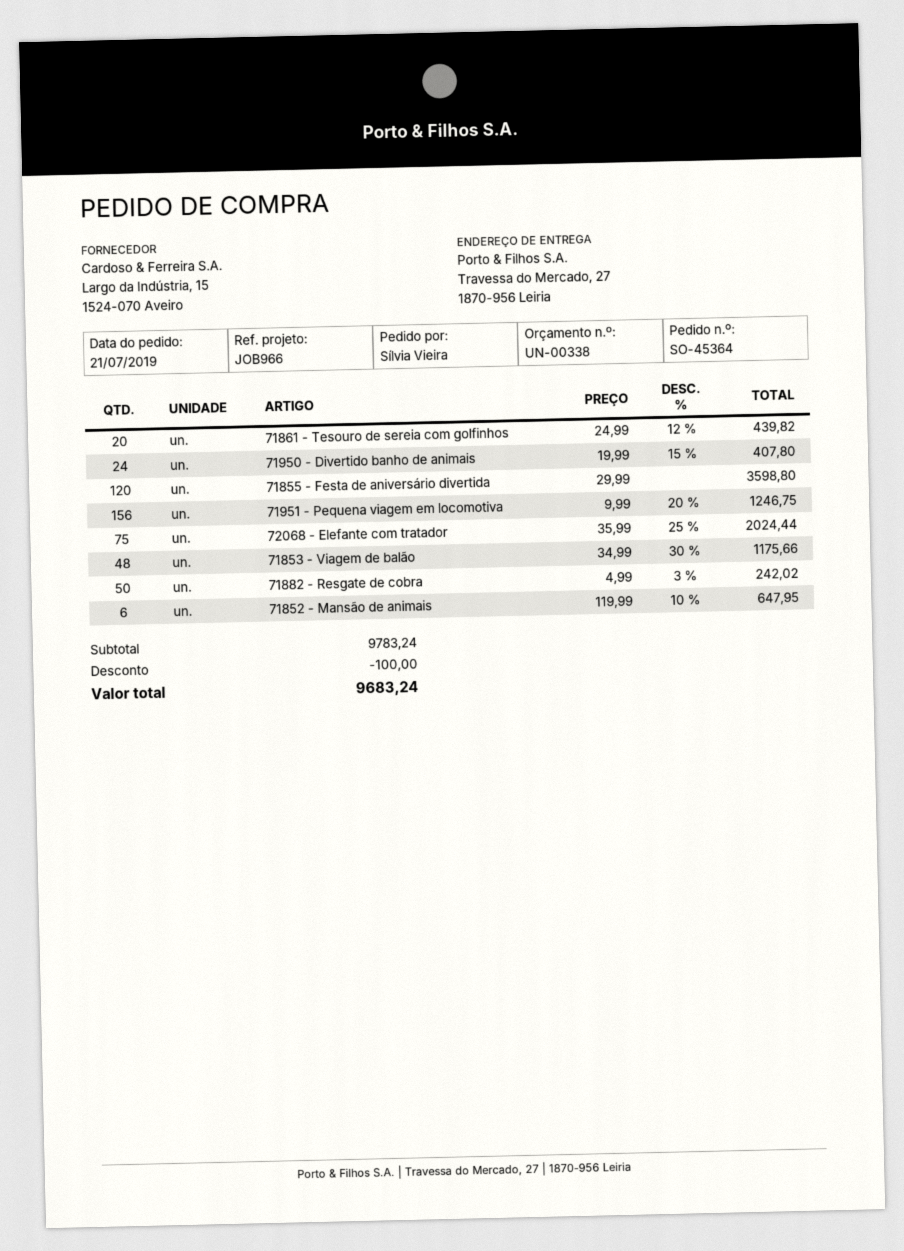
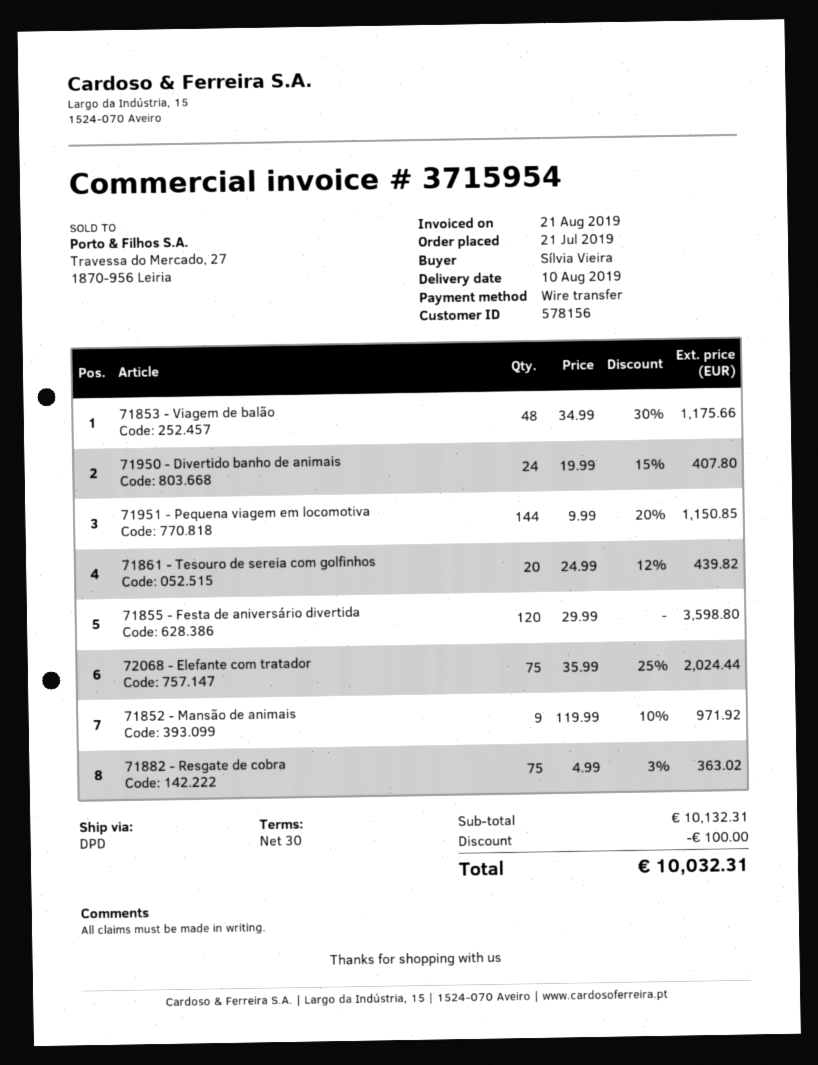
71951 - Pequena viagem em locomotiva: 156 x 9.99 - 20% = 1246.75 -> 144 x 9.99 - 20% = 1150.85
71882 - Resgate de cobra: 50 x 4.99 - 3% = 242.02 -> 75 x 4.99 - 3% = 363.02
71852 - Mansão de animais: 6 x 119.99 - 10% = 647.95 -> 9 x 119.99 - 10% = 971.92
subtotal: 9783.24 -> 10132.31
total: 9683.24 -> 10032.31

